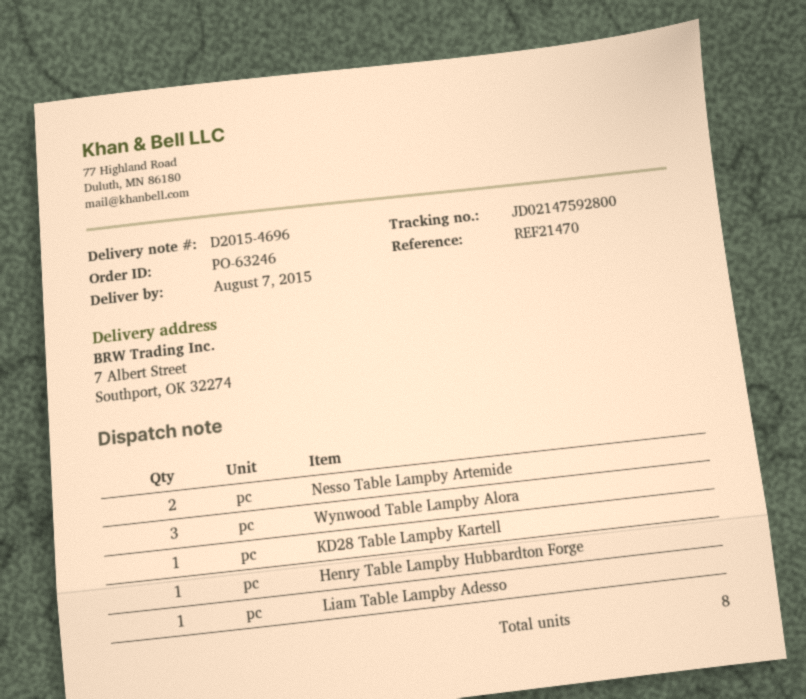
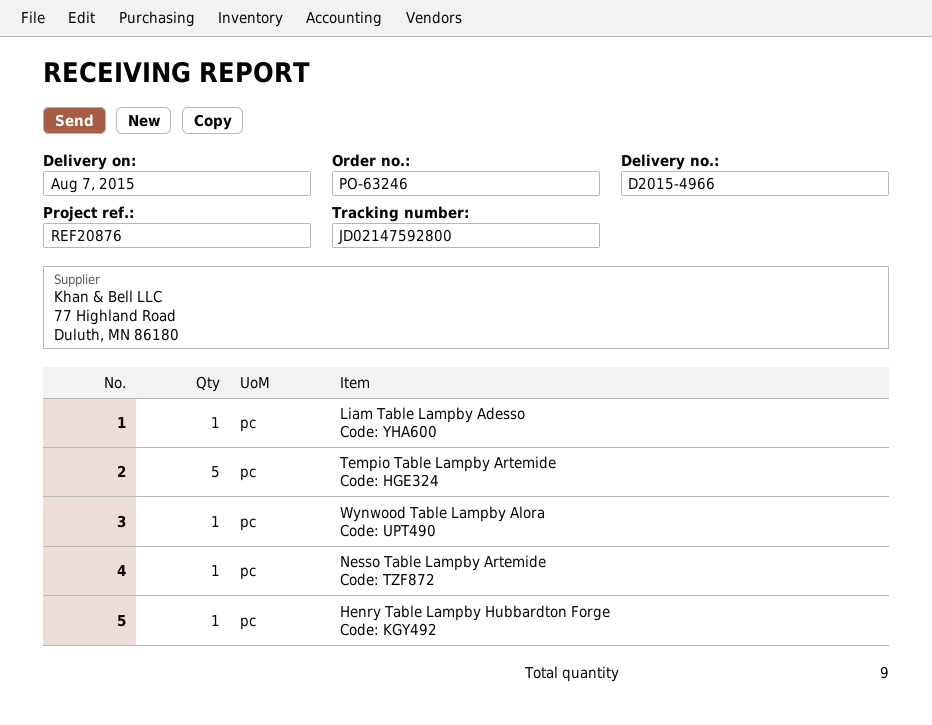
delivery note number: D2015-4696 -> D2015-4966
reference: REF21470 -> REF20876
Nesso Table Lampby Artemide: 2 -> 1
Wynwood Table Lampby Alora: 3 -> 1
KD28 Table Lampby Kartell: 1 -> none
Tempio Table Lampby Artemide: none -> 5
total quantity: 8 -> 9

